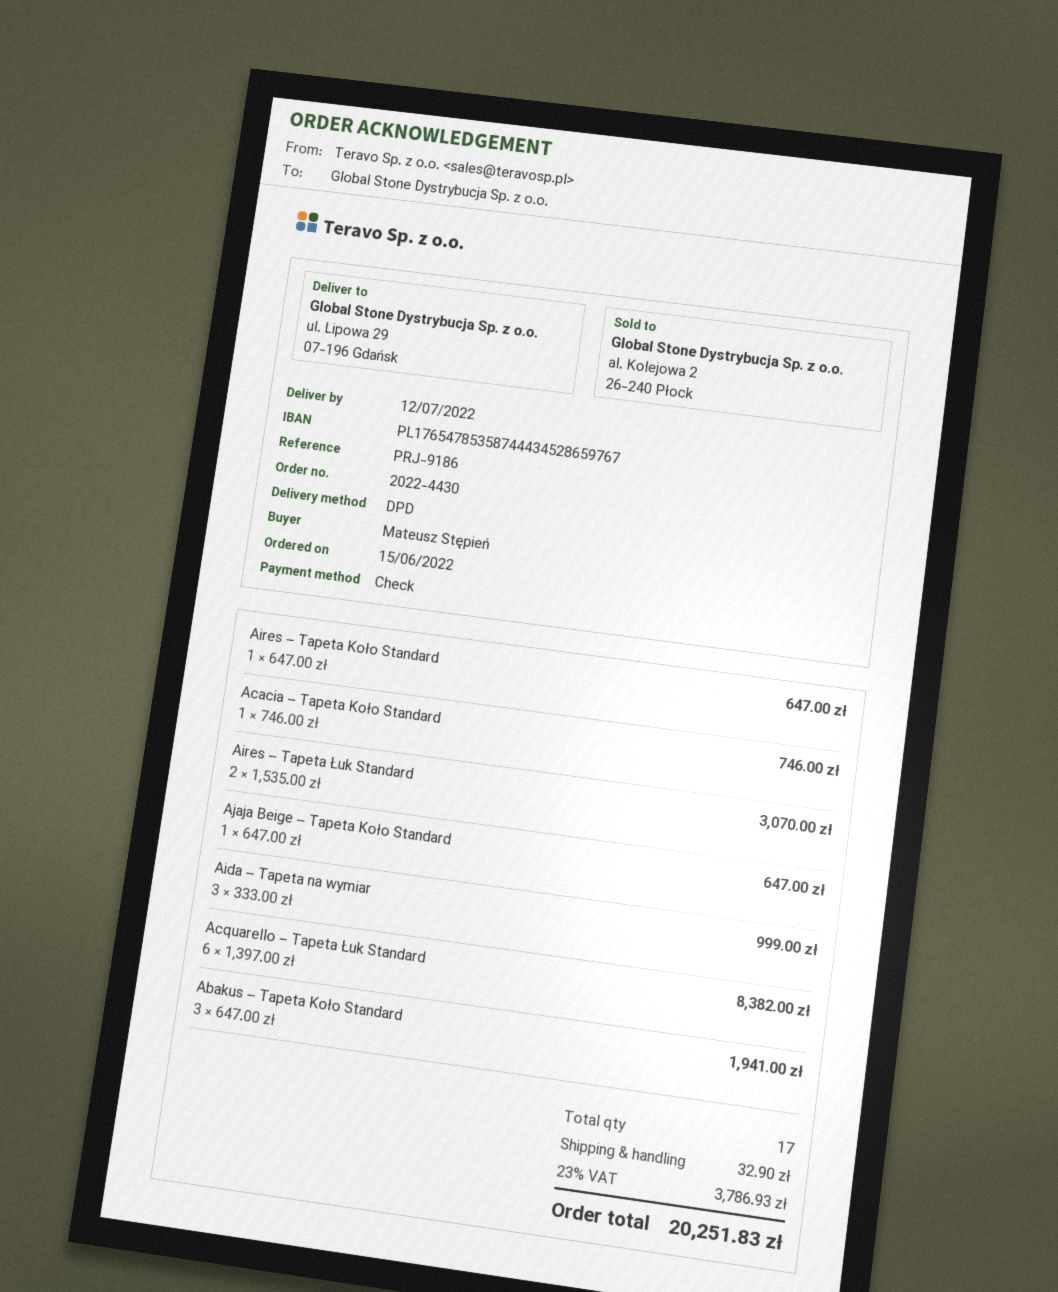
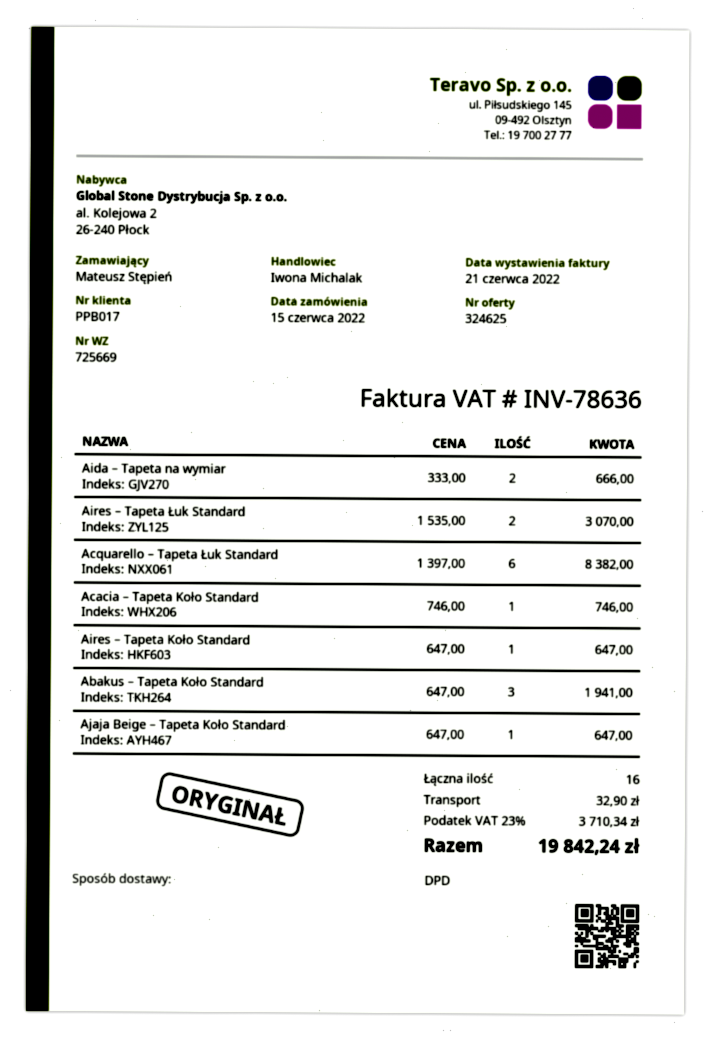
Aida – Tapeta na wymiar: 3 x 333.00 = 999.00 -> 2 x 333.00 = 666.00
total quantity: 17 -> 16
tax: 23% = 3786.93 -> 23% = 3710.34
total: 20251.83 -> 19842.24

